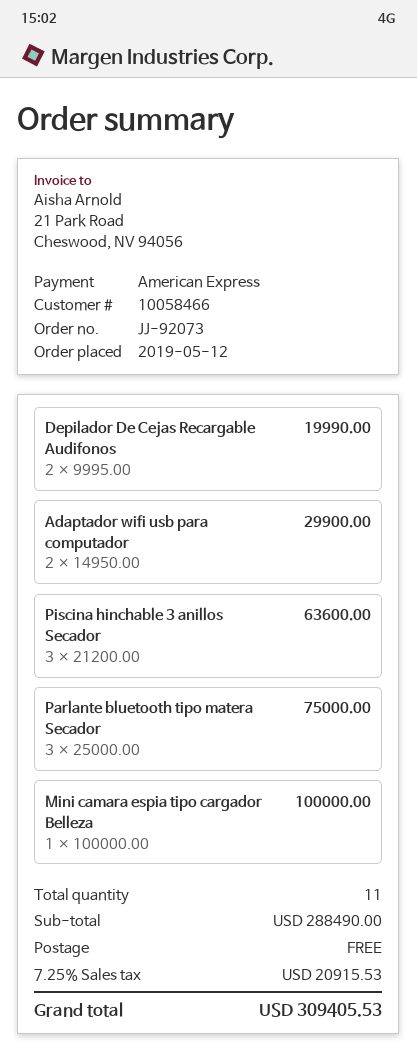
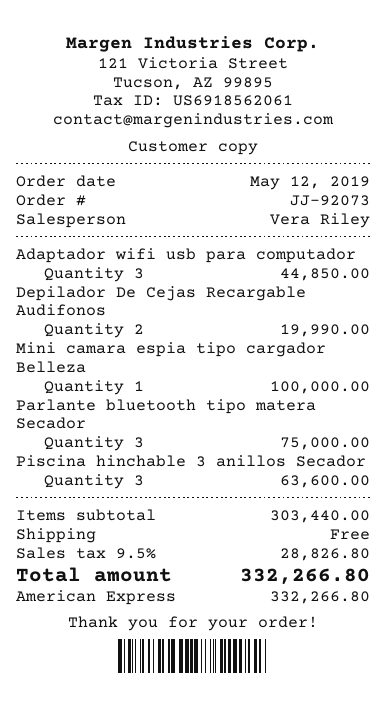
Adaptador wifi usb para computador: 2 for 29900.00 -> 3 for 44850.00
subtotal: 288490.00 -> 303440.00
tax: 7.25% = 20915.53 -> 9.5% = 28826.80
total: 309405.53 -> 332266.80

